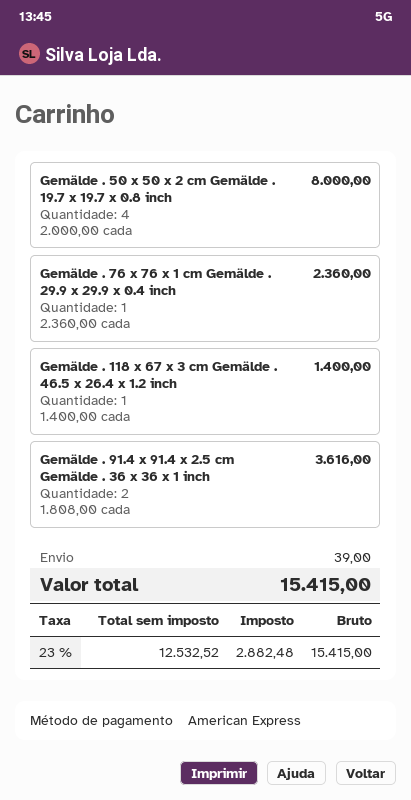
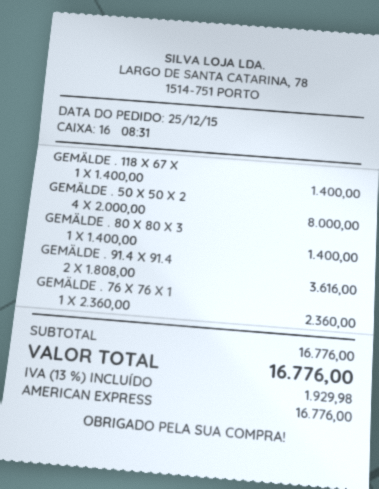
GEMÄLDE . 80 X 80 X 3: none -> 1 x 1400.00 = 1400.00
shipping: 39.00 -> none
tax: 23% = 2882.48 -> 13% = 1929.98
total: 15415.00 -> 16776.00

